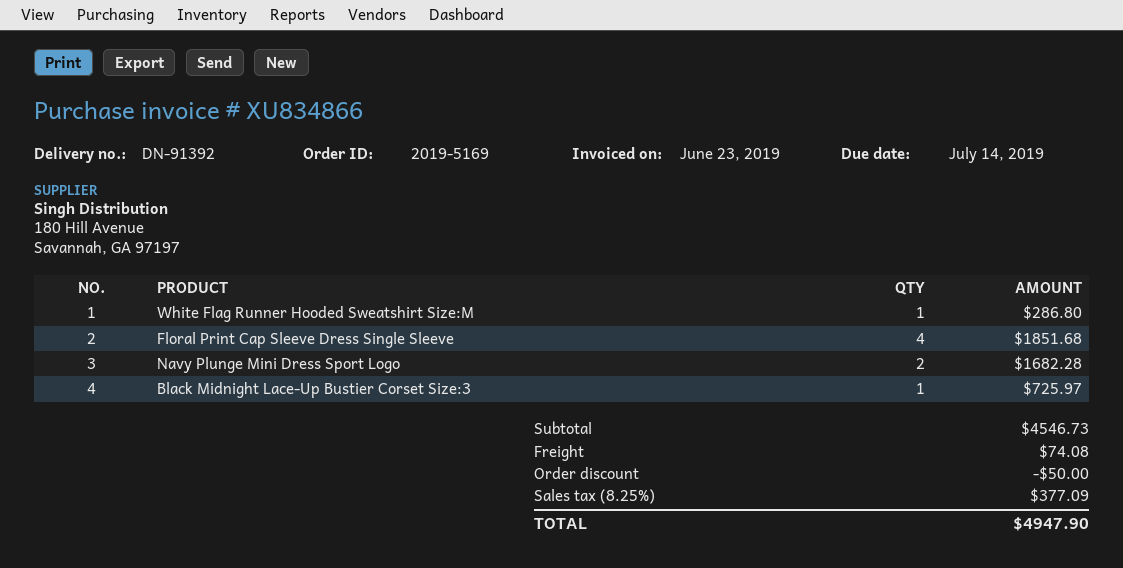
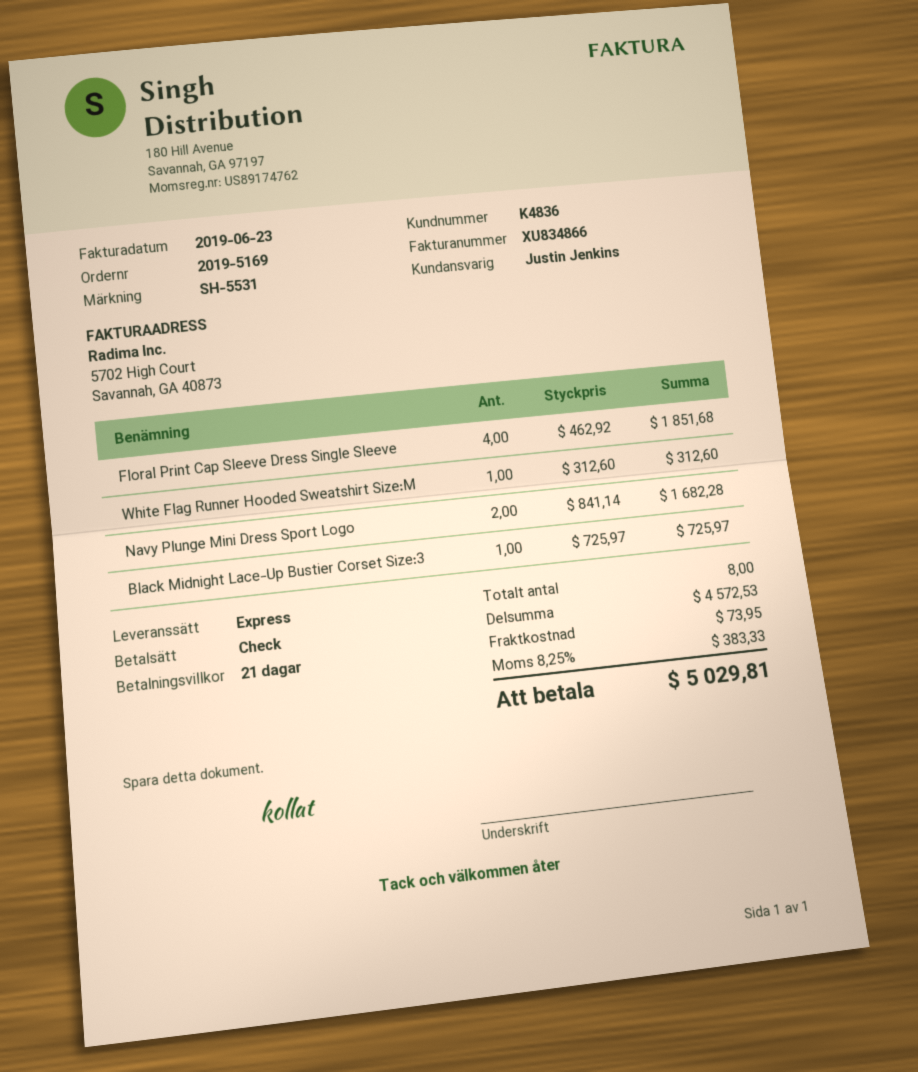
White Flag Runner Hooded Sweatshirt Size:M: 1 for 286.80 -> 1 for 312.60
subtotal: 4546.73 -> 4572.53
discount: 50.00 -> none
shipping: 74.08 -> 73.95
tax: 8.25% = 377.09 -> 8.25% = 383.33
total: 4947.90 -> 5029.81

